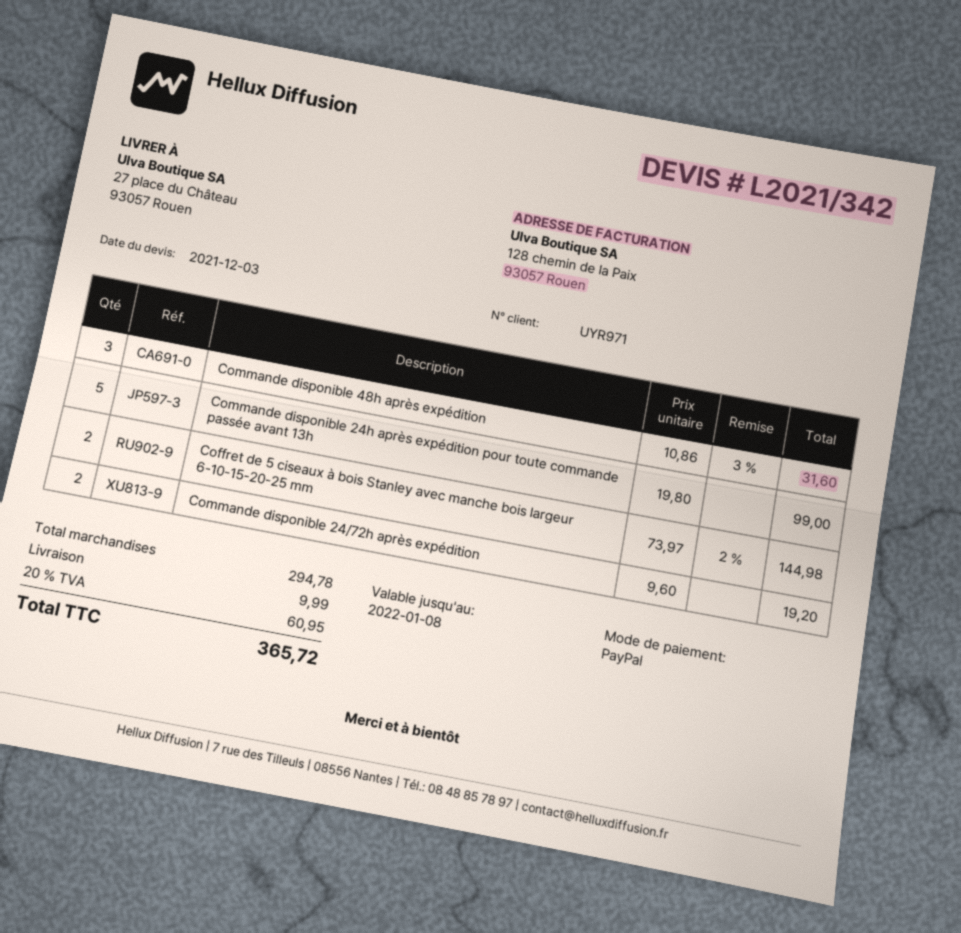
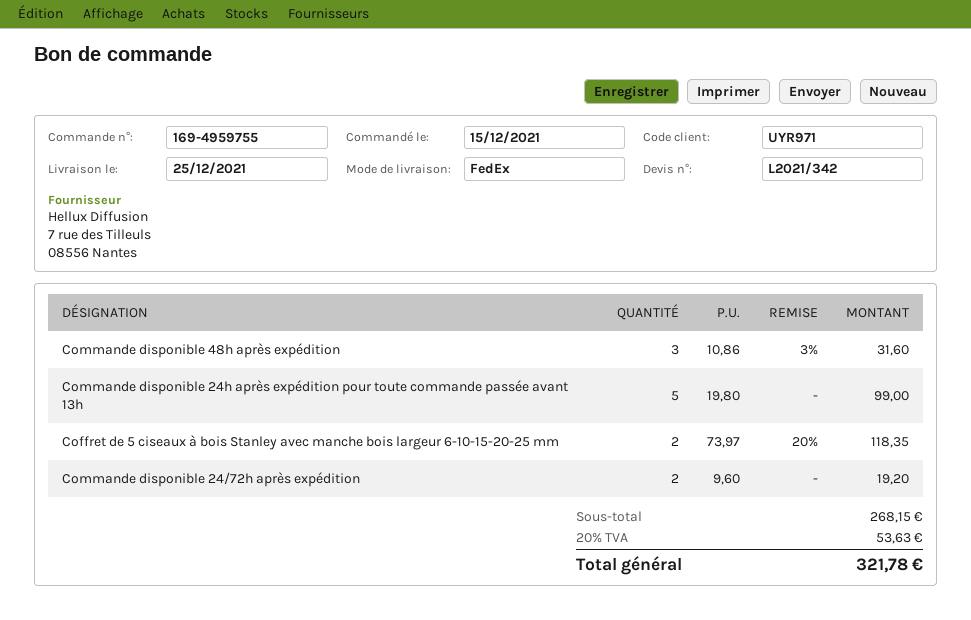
Coffret de 5 ciseaux à bois Stanley avec manche bois largeur 6-10-15-20-25 mm: 2 x 73.97 - 2% = 144.98 -> 2 x 73.97 - 20% = 118.35
subtotal: 294.78 -> 268.15
shipping: 9.99 -> none
tax: 20% = 60.95 -> 20% = 53.63
total: 365.72 -> 321.78

